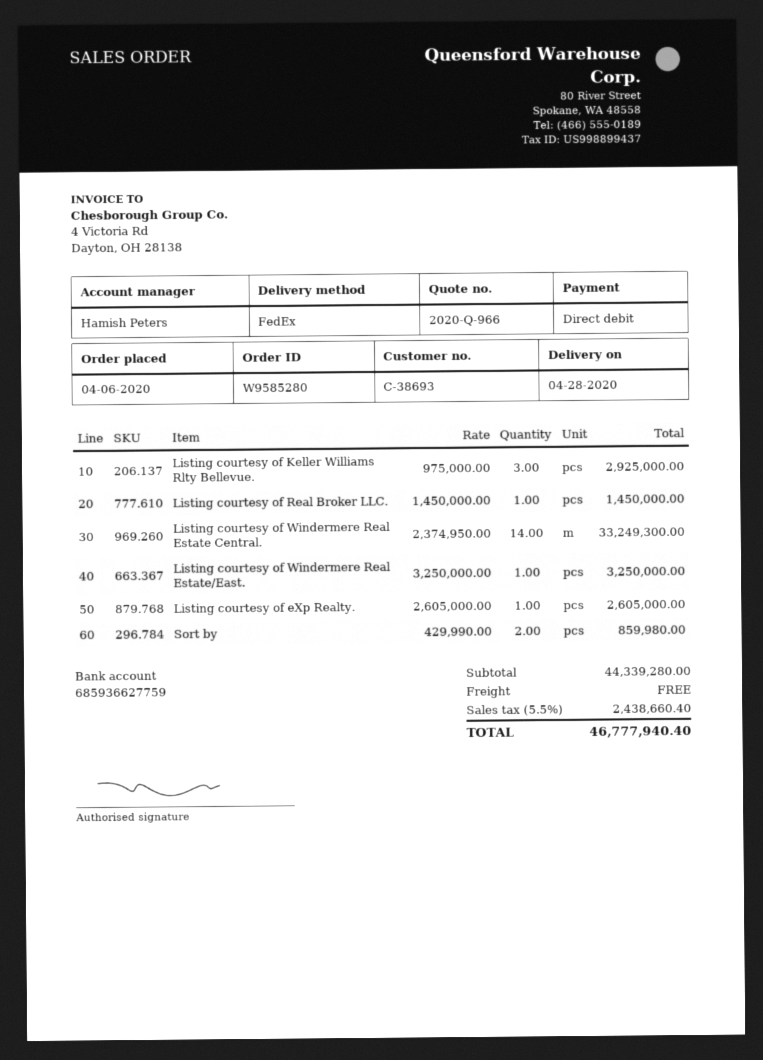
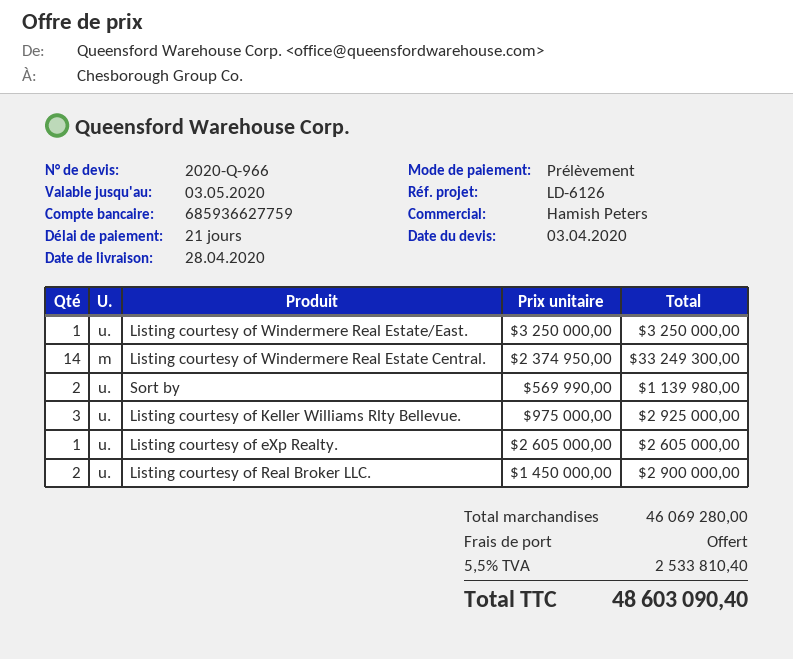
Listing courtesy of Real Broker LLC.: 1 x 1450000.00 = 1450000.00 -> 2 x 1450000.00 = 2900000.00
Sort by: 2 x 429990.00 = 859980.00 -> 2 x 569990.00 = 1139980.00
subtotal: 44339280.00 -> 46069280.00
tax: 5.5% = 2438660.40 -> 5.5% = 2533810.40
total: 46777940.40 -> 48603090.40

